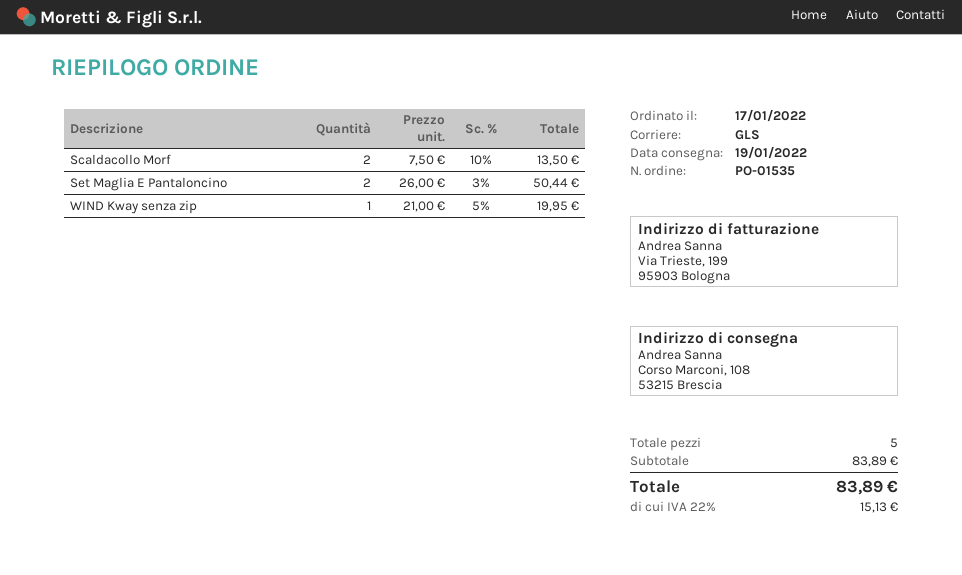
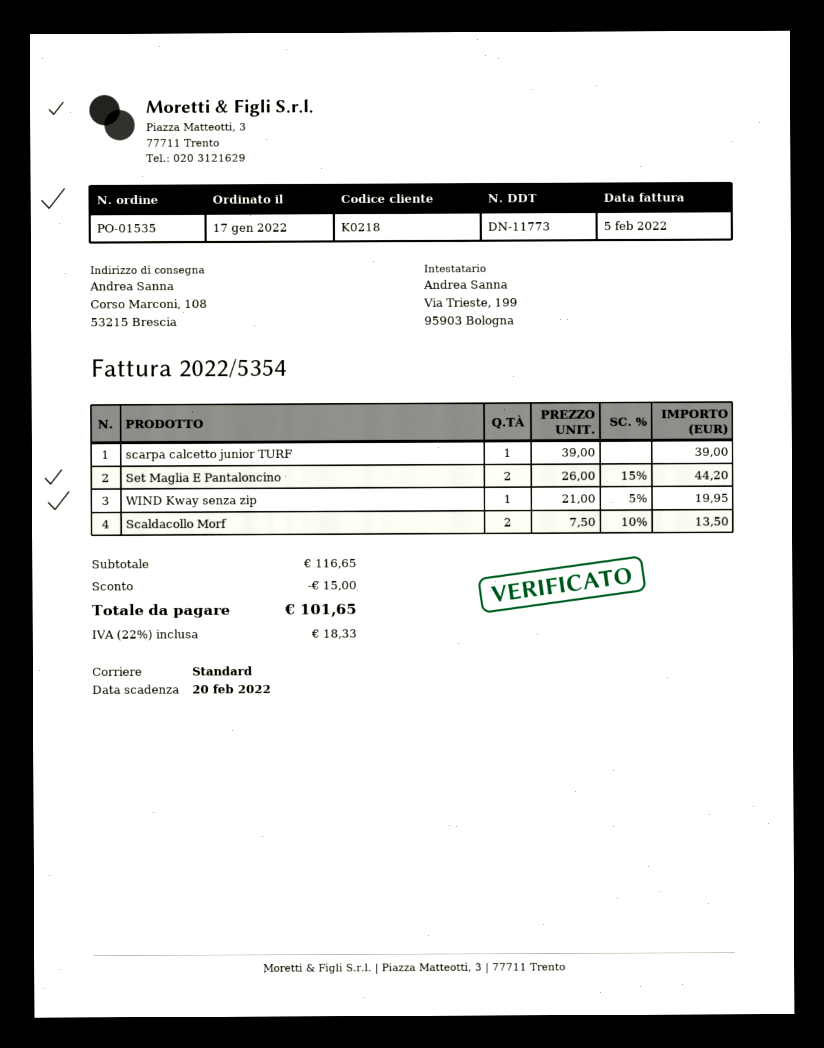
shipping method: GLS -> standard
Set Maglia E Pantaloncino: 2 x 26.00 - 3% = 50.44 -> 2 x 26.00 - 15% = 44.20
scarpa calcetto junior TURF: none -> 1 x 39.00 = 39.00
subtotal: 83.89 -> 116.65
discount: none -> 15.00
tax: 22% = 15.13 -> 22% = 18.33
total: 83.89 -> 101.65

